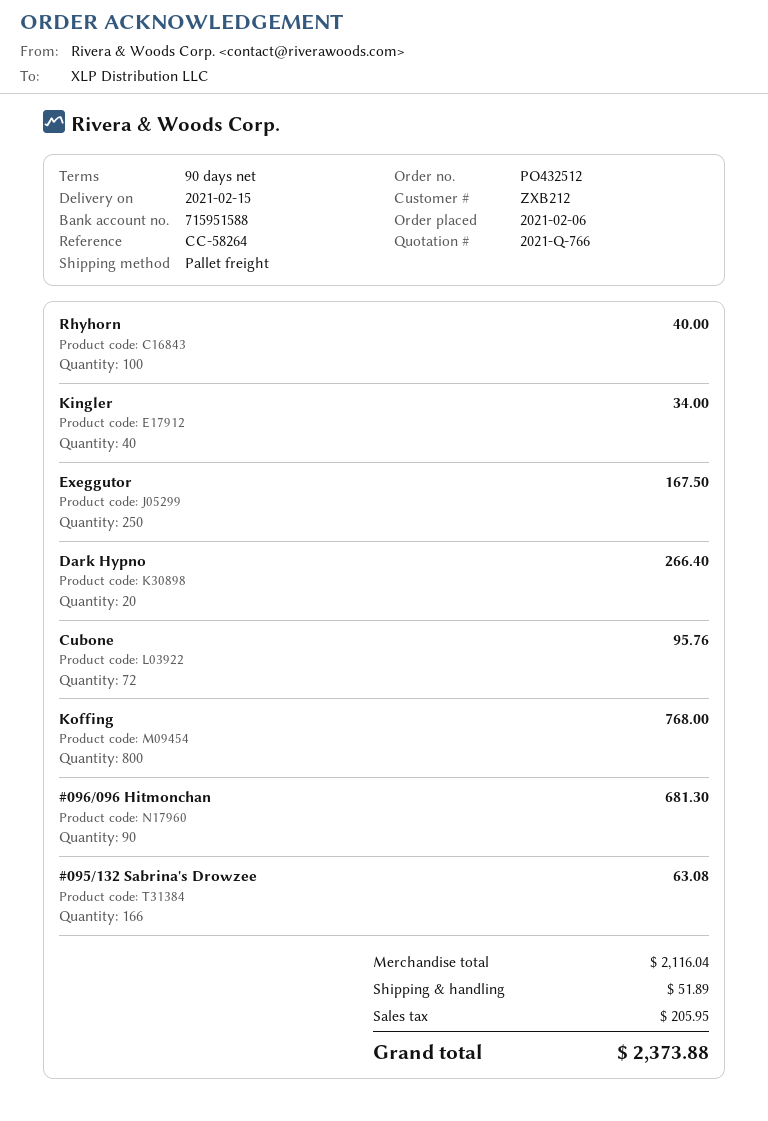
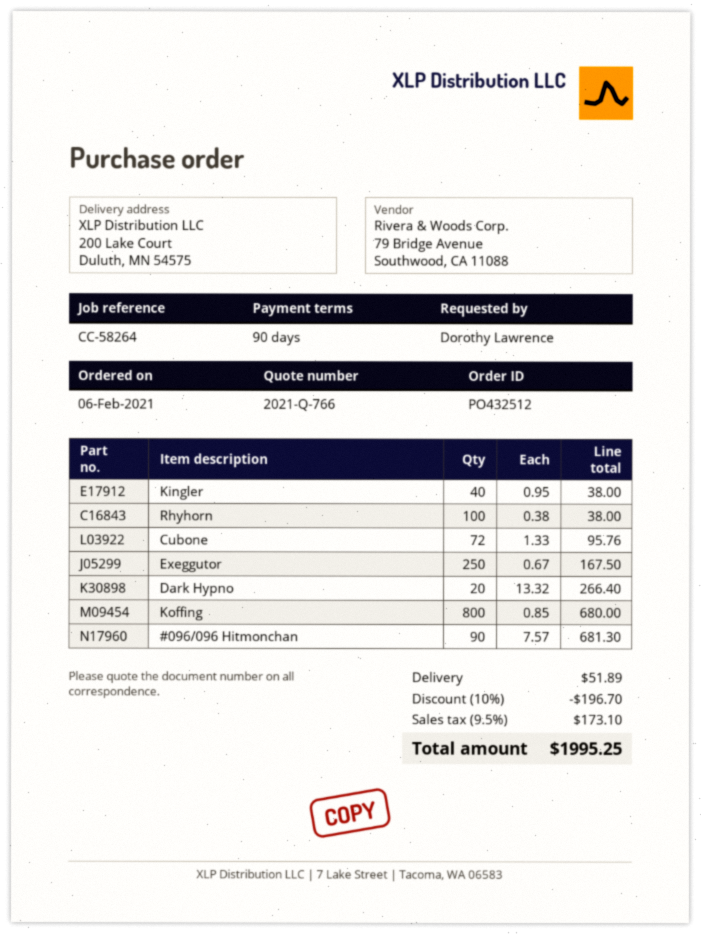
Rhyhorn: 100 for 40.00 -> 100 for 38.00
Kingler: 40 for 34.00 -> 40 for 38.00
Koffing: 800 for 768.00 -> 800 for 680.00
#095/132 Sabrina's Drowzee: 166 for 63.08 -> none
discount: none -> 10% = 196.70
tax: 205.95 -> 173.10
total: 2373.88 -> 1995.25

